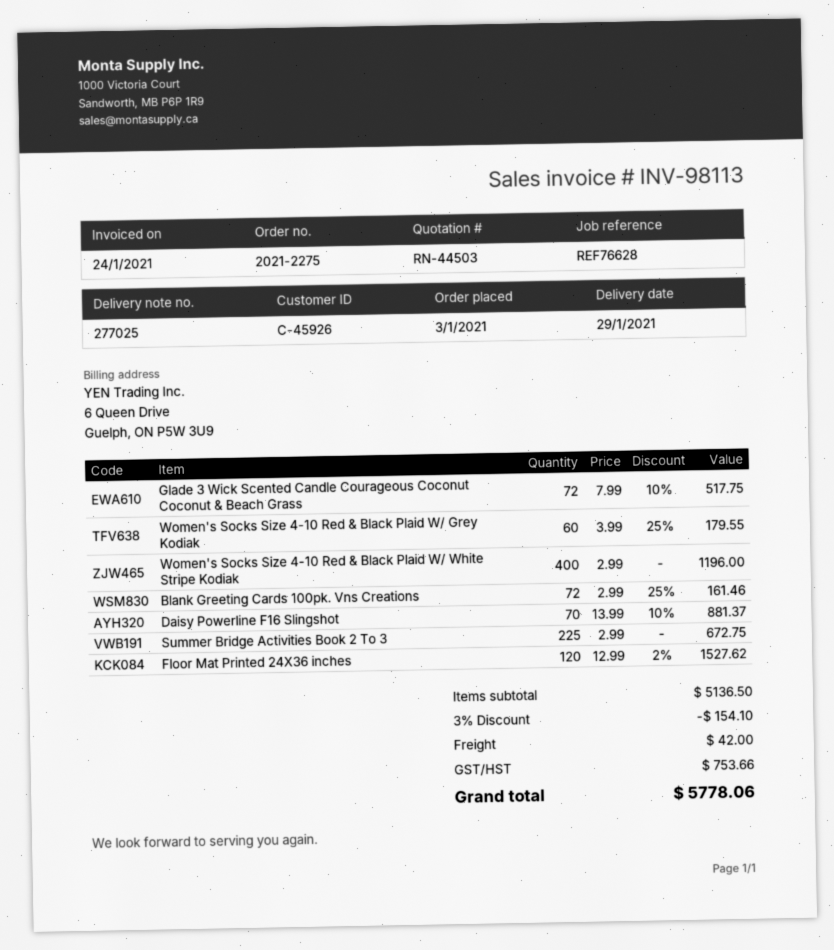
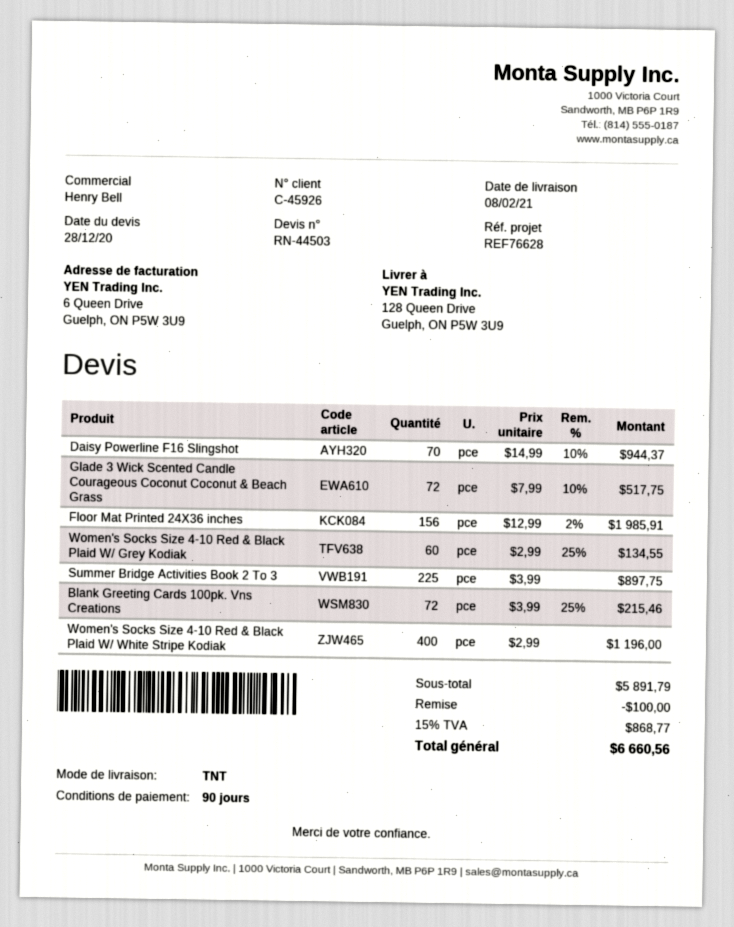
delivery date: 2021-01-29 -> 2021-02-08
Women's Socks Size 4-10 Red & Black Plaid W/ Grey Kodiak: 60 x 3.99 - 25% = 179.55 -> 60 x 2.99 - 25% = 134.55
Blank Greeting Cards 100pk. Vns Creations: 72 x 2.99 - 25% = 161.46 -> 72 x 3.99 - 25% = 215.46
Daisy Powerline F16 Slingshot: 70 x 13.99 - 10% = 881.37 -> 70 x 14.99 - 10% = 944.37
Summer Bridge Activities Book 2 To 3: 225 x 2.99 = 672.75 -> 225 x 3.99 = 897.75
Floor Mat Printed 24X36 inches: 120 x 12.99 - 2% = 1527.62 -> 156 x 12.99 - 2% = 1985.91
subtotal: 5136.50 -> 5891.79
discount: 154.10 -> 100.00
shipping: 42.00 -> none
tax: 753.66 -> 868.77
total: 5778.06 -> 6660.56

